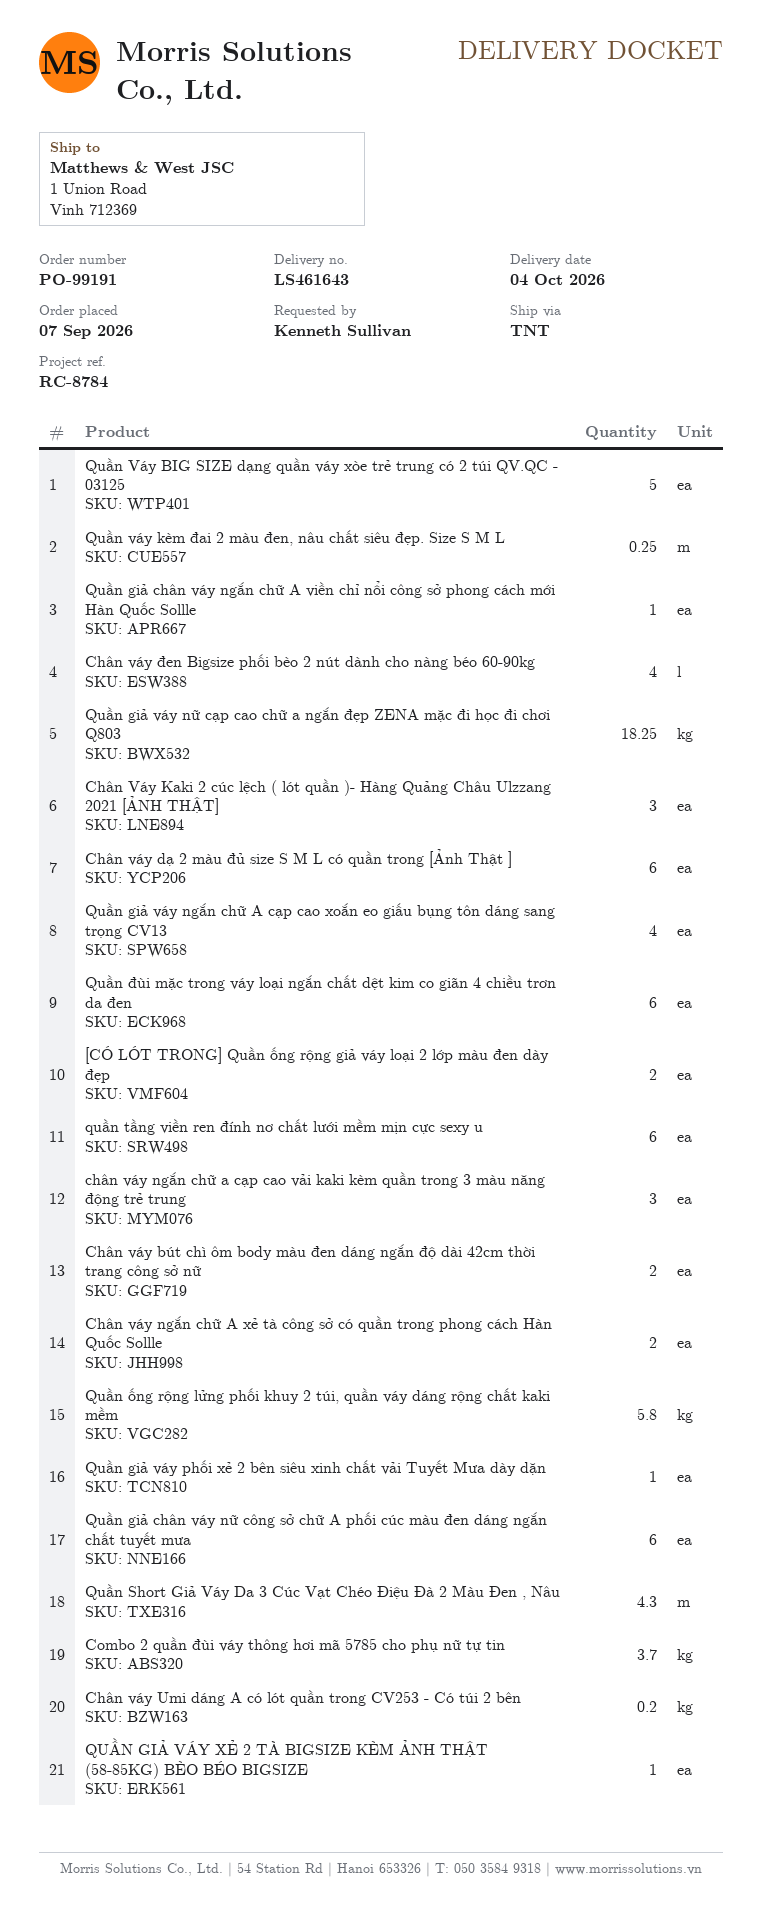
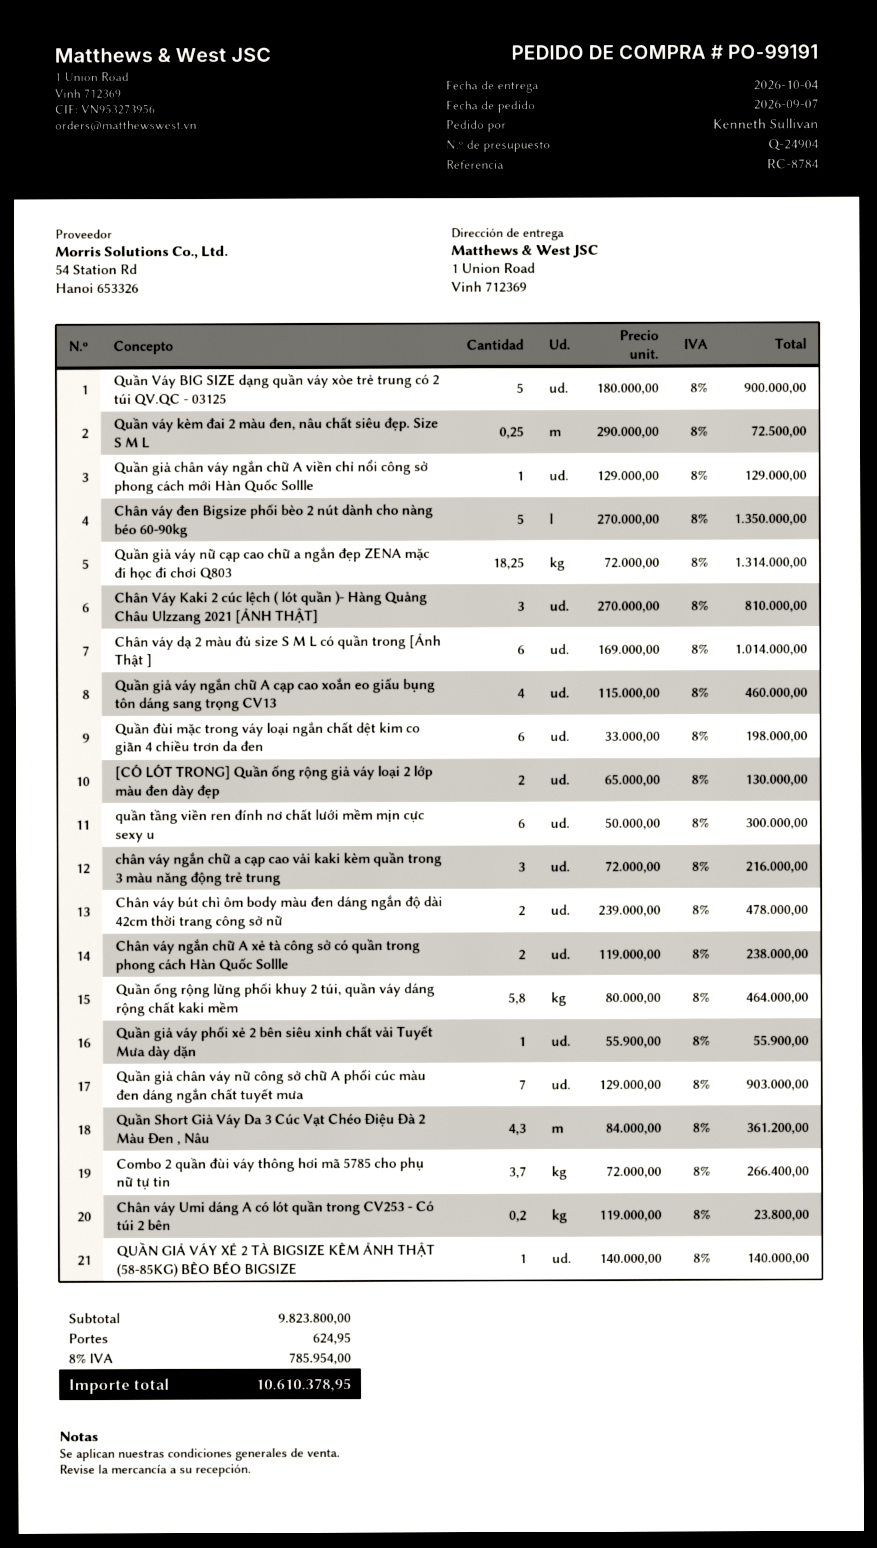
Chân váy đen Bigsize phối bèo 2 nút dành cho nàng béo 60-90kg: 4 -> 5
Quần giả chân váy nữ công sở chữ A phối cúc màu đen dáng ngắn chất tuyết mưa: 6 -> 7

